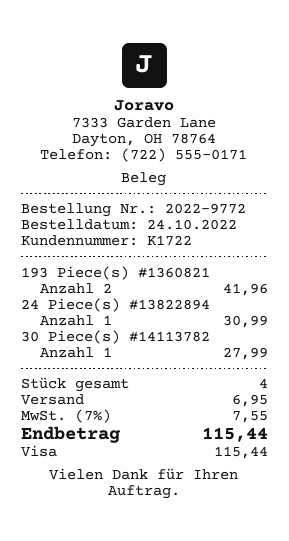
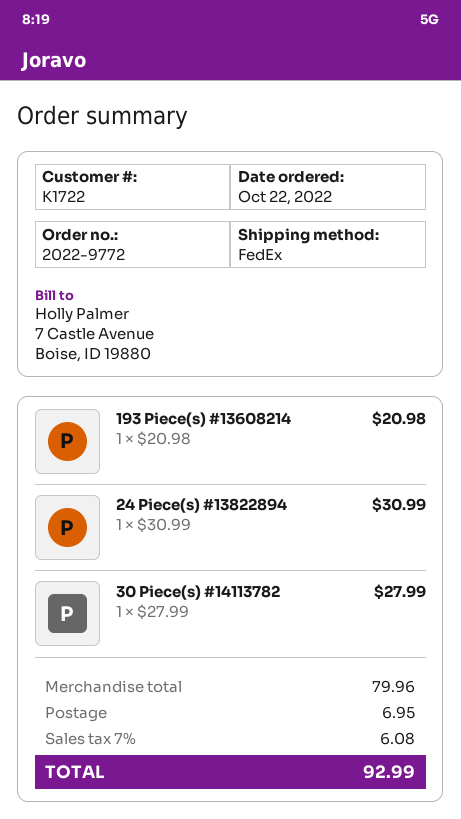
order date: 2022-10-24 -> 2022-10-22
193 Piece(s) #1360821: 2 for 41.96 -> 1 for 20.98
tax: 7% = 7.55 -> 7% = 6.08
total: 115.44 -> 92.99

